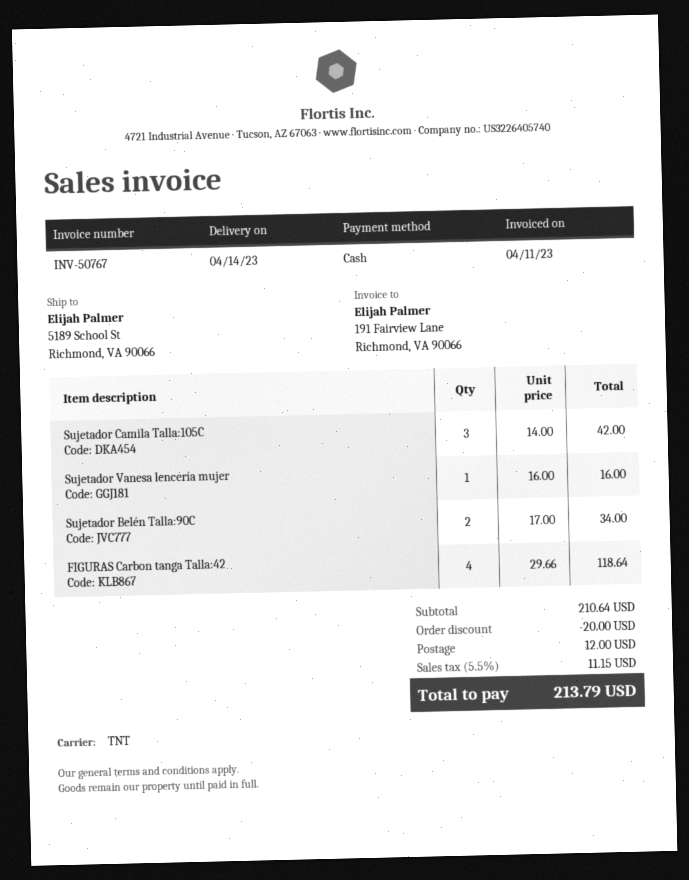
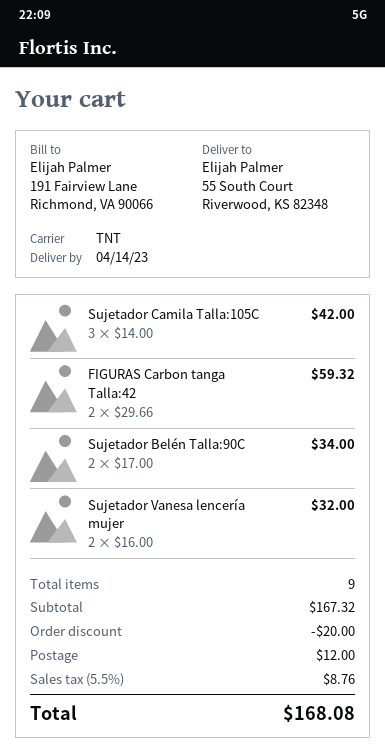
ship to: 5189 School St, Richmond, VA 90066 -> 55 South Court, Riverwood, KS 82348
Sujetador Vanesa lencería mujer: 1 x 16.00 = 16.00 -> 2 x 16.00 = 32.00
FIGURAS Carbon tanga Talla:42: 4 x 29.66 = 118.64 -> 2 x 29.66 = 59.32
subtotal: 210.64 -> 167.32
tax: 5.5% = 11.15 -> 5.5% = 8.76
total: 213.79 -> 168.08

